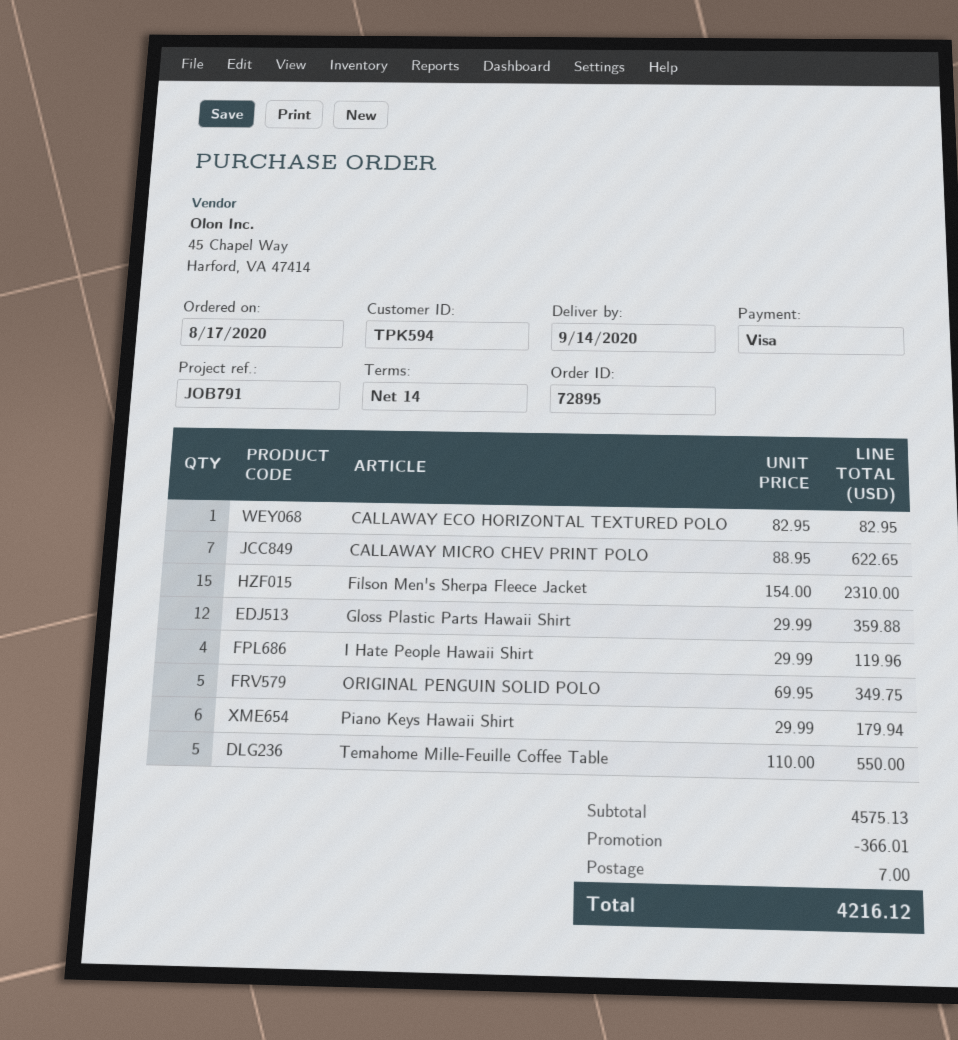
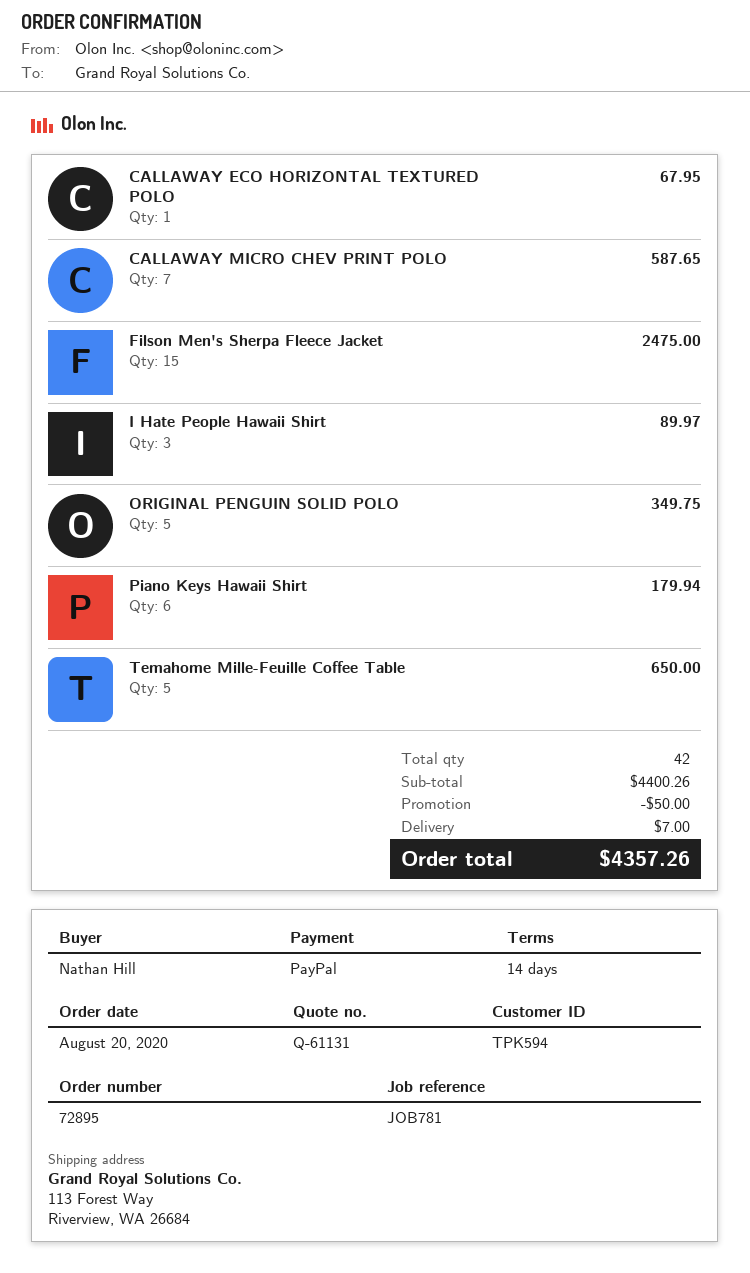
order date: 2020-08-17 -> 2020-08-20
reference: JOB791 -> JOB781
payment method: Visa -> PayPal
CALLAWAY ECO HORIZONTAL TEXTURED POLO: 1 for 82.95 -> 1 for 67.95
CALLAWAY MICRO CHEV PRINT POLO: 7 for 622.65 -> 7 for 587.65
Filson Men's Sherpa Fleece Jacket: 15 for 2310.00 -> 15 for 2475.00
Gloss Plastic Parts Hawaii Shirt: 12 for 359.88 -> none
I Hate People Hawaii Shirt: 4 for 119.96 -> 3 for 89.97
Temahome Mille-Feuille Coffee Table: 5 for 550.00 -> 5 for 650.00
subtotal: 4575.13 -> 4400.26
discount: 366.01 -> 50.00
total: 4216.12 -> 4357.26

